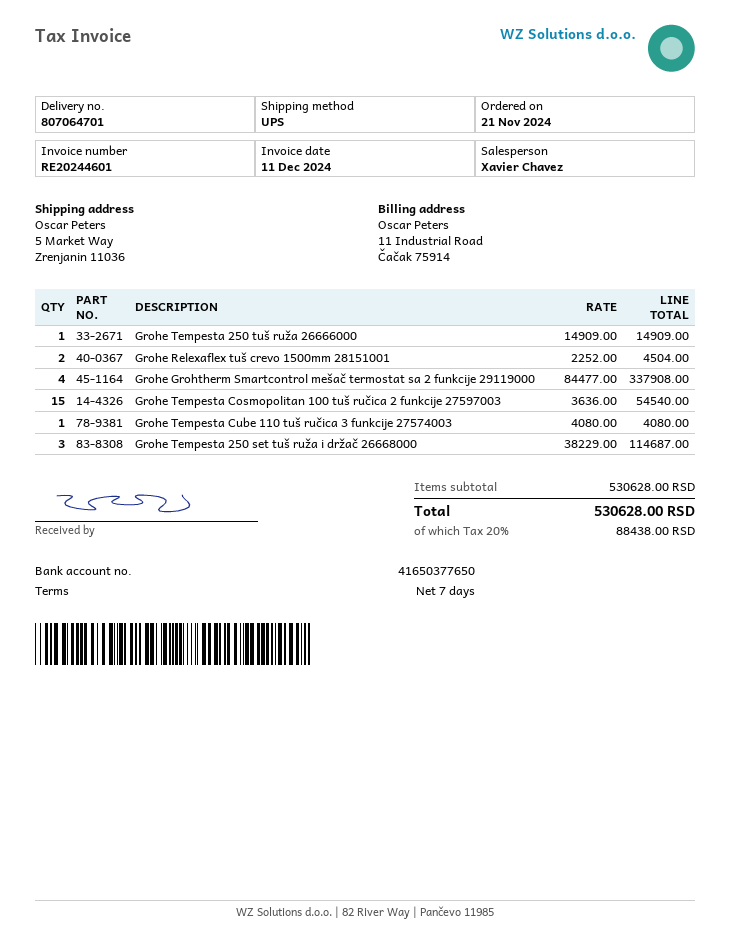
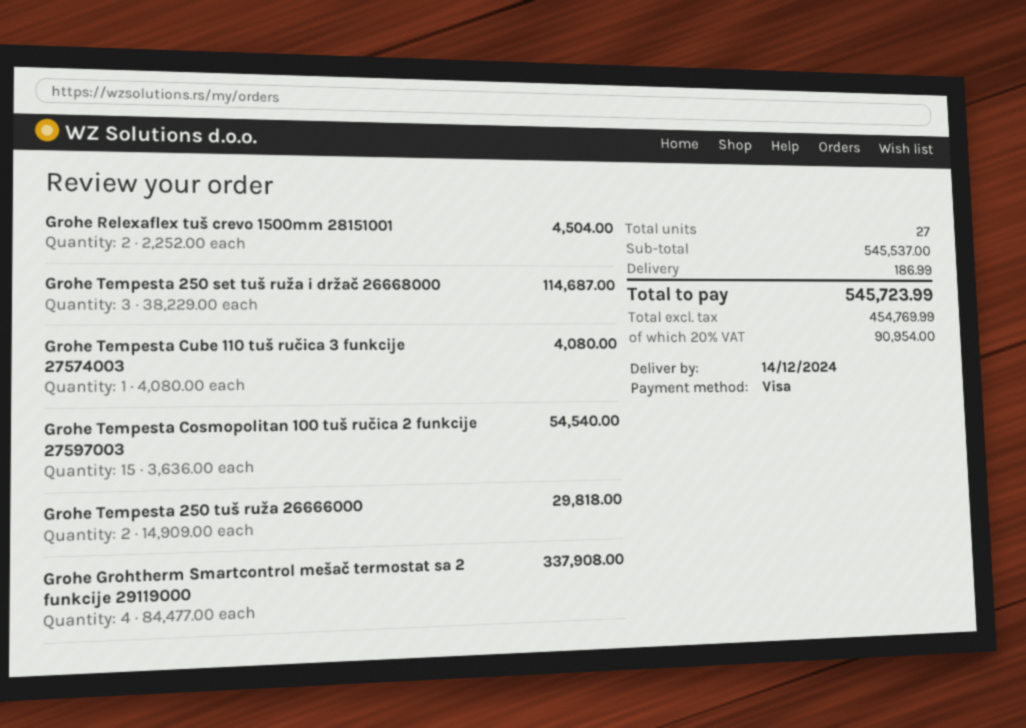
Grohe Tempesta 250 tuš ruža 26666000: 1 x 14909.00 = 14909.00 -> 2 x 14909.00 = 29818.00
subtotal: 530628.00 -> 545537.00
shipping: none -> 186.99
tax: 20% = 88438.00 -> 20% = 90954.00
total: 530628.00 -> 545723.99

